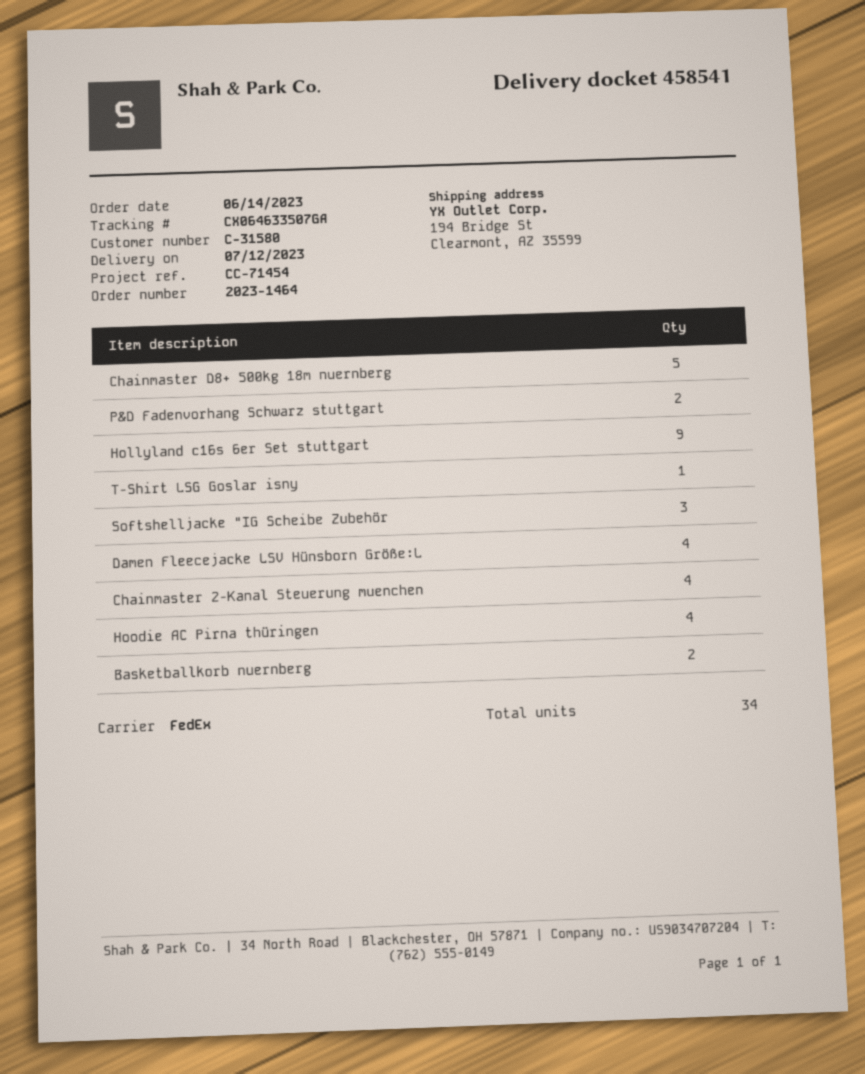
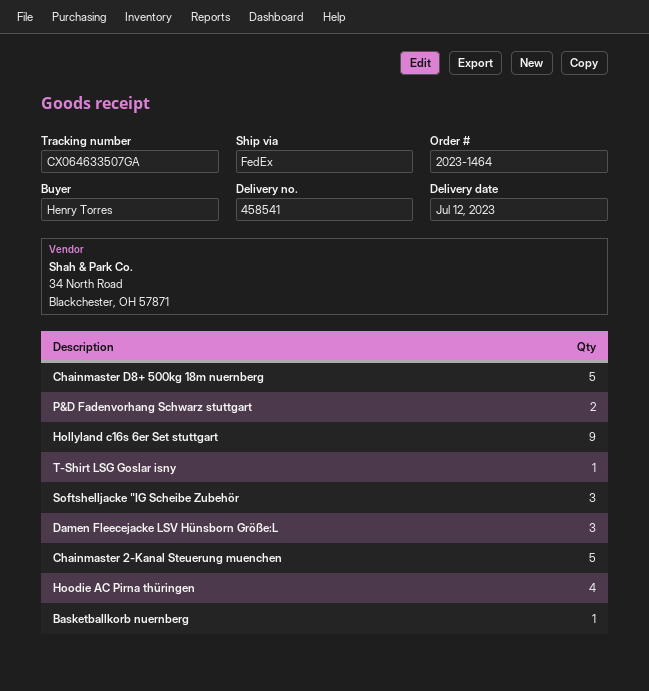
Damen Fleecejacke LSV Hünsborn Größe:L: 4 -> 3
Chainmaster 2-Kanal Steuerung muenchen: 4 -> 5
Basketballkorb nuernberg: 2 -> 1

